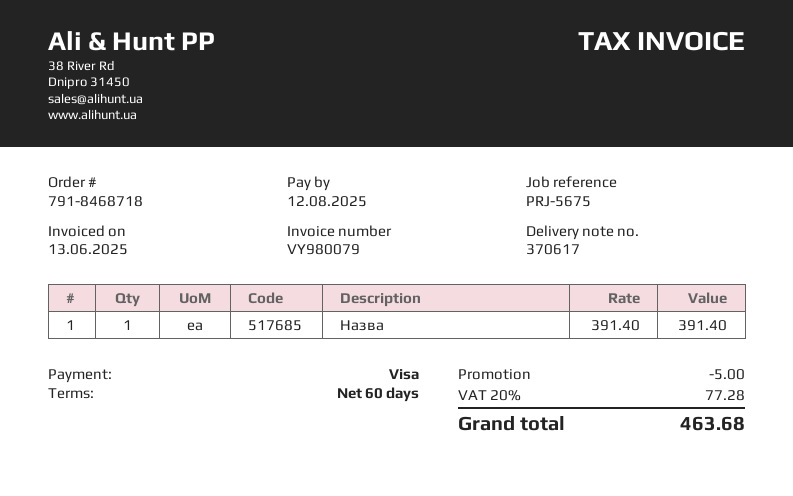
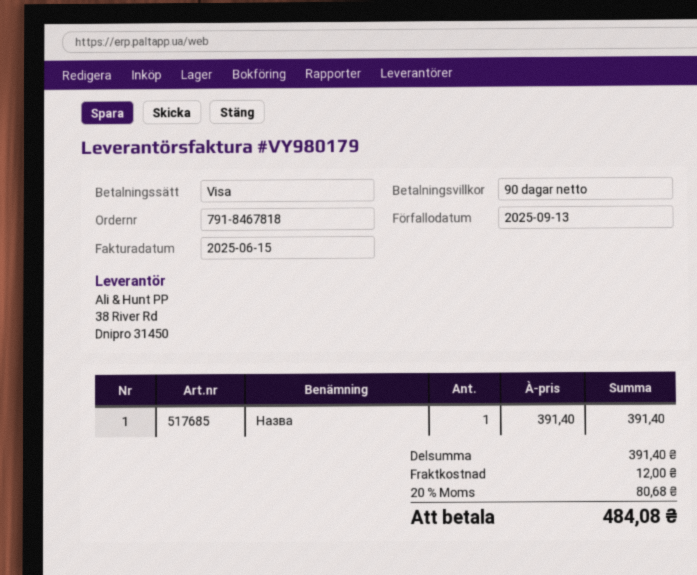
order number: 791-8468718 -> 791-8467818
invoice number: VY980079 -> VY980179
invoice date: 2025-06-13 -> 2025-06-15
payment terms: 60 days -> 90 days
due date: 2025-08-12 -> 2025-09-13
discount: 5.00 -> none
shipping: none -> 12.00
tax: 20% = 77.28 -> 20% = 80.68
total: 463.68 -> 484.08

